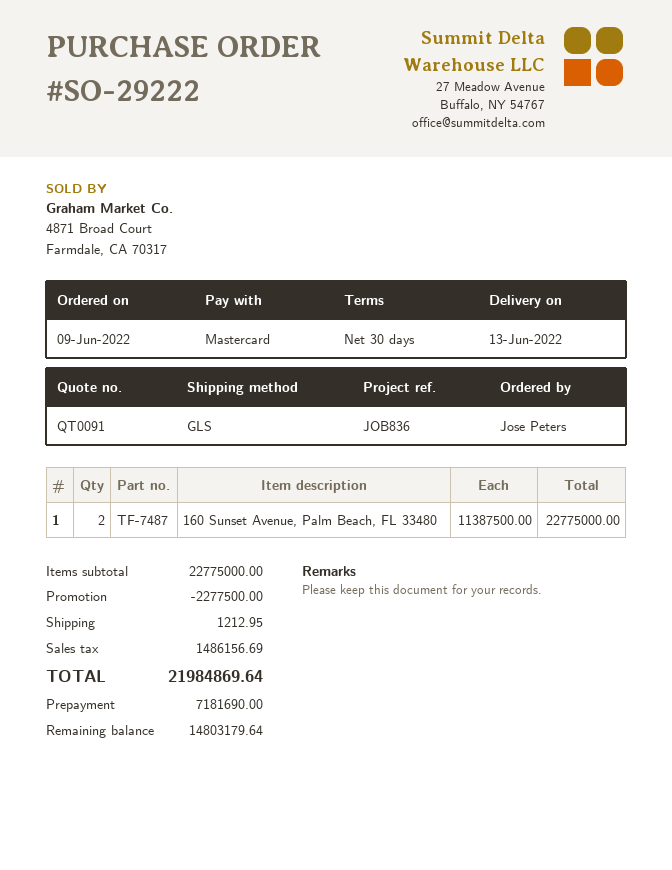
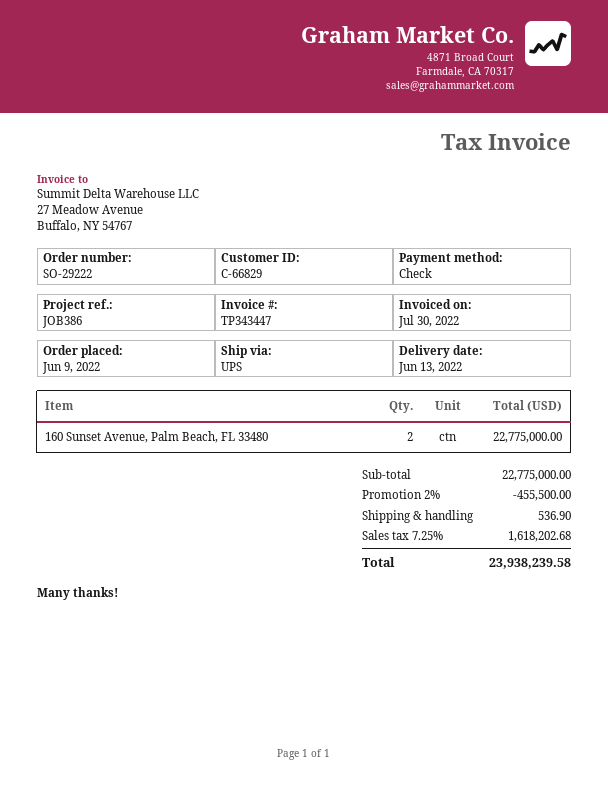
reference: JOB836 -> JOB386
payment method: Mastercard -> cheque
shipping method: GLS -> UPS
discount: 2277500.00 -> 455500.00
shipping: 1212.95 -> 536.90
tax: 1486156.69 -> 1618202.68
total: 21984869.64 -> 23938239.58

